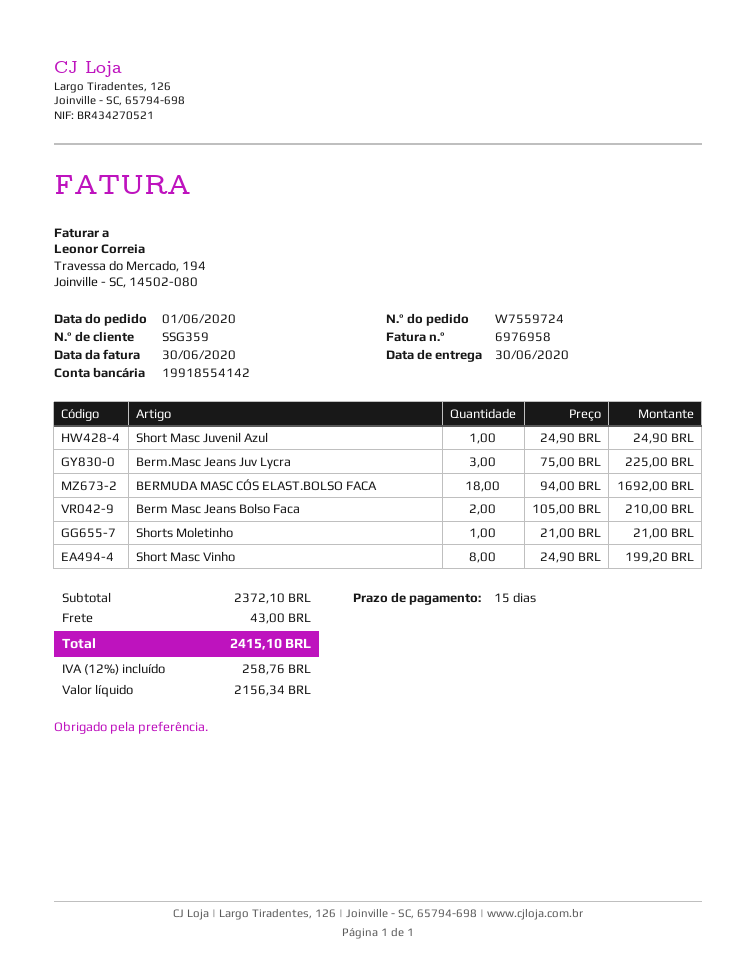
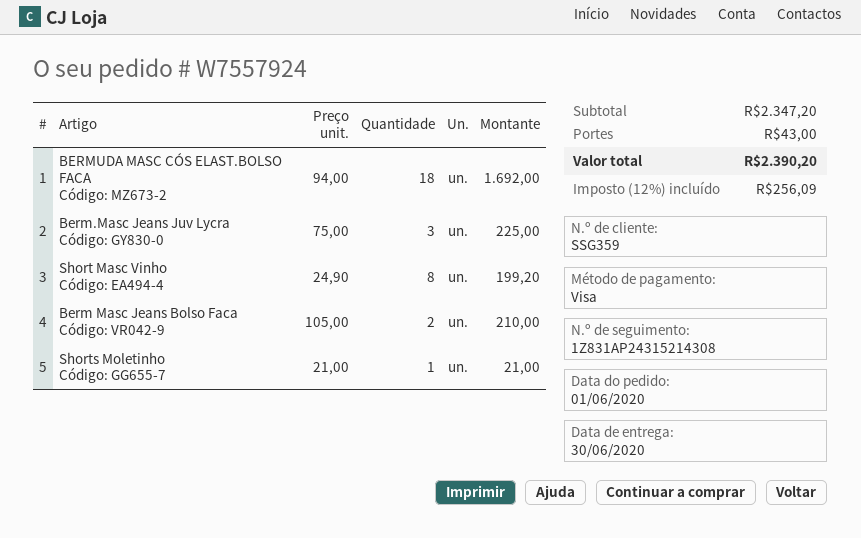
order number: W7559724 -> W7557924
Short Masc Juvenil Azul: 1 x 24.90 = 24.90 -> none
subtotal: 2372.10 -> 2347.20
tax: 12% = 258.76 -> 12% = 256.09
total: 2415.10 -> 2390.20

